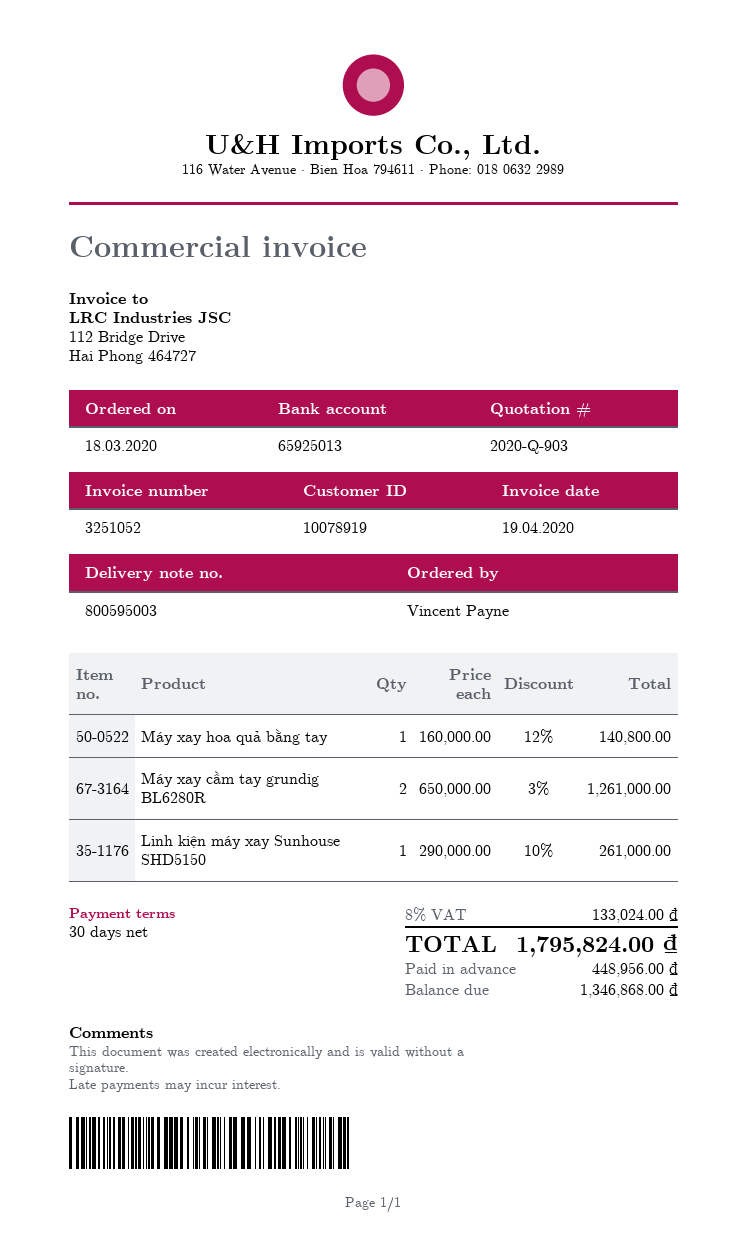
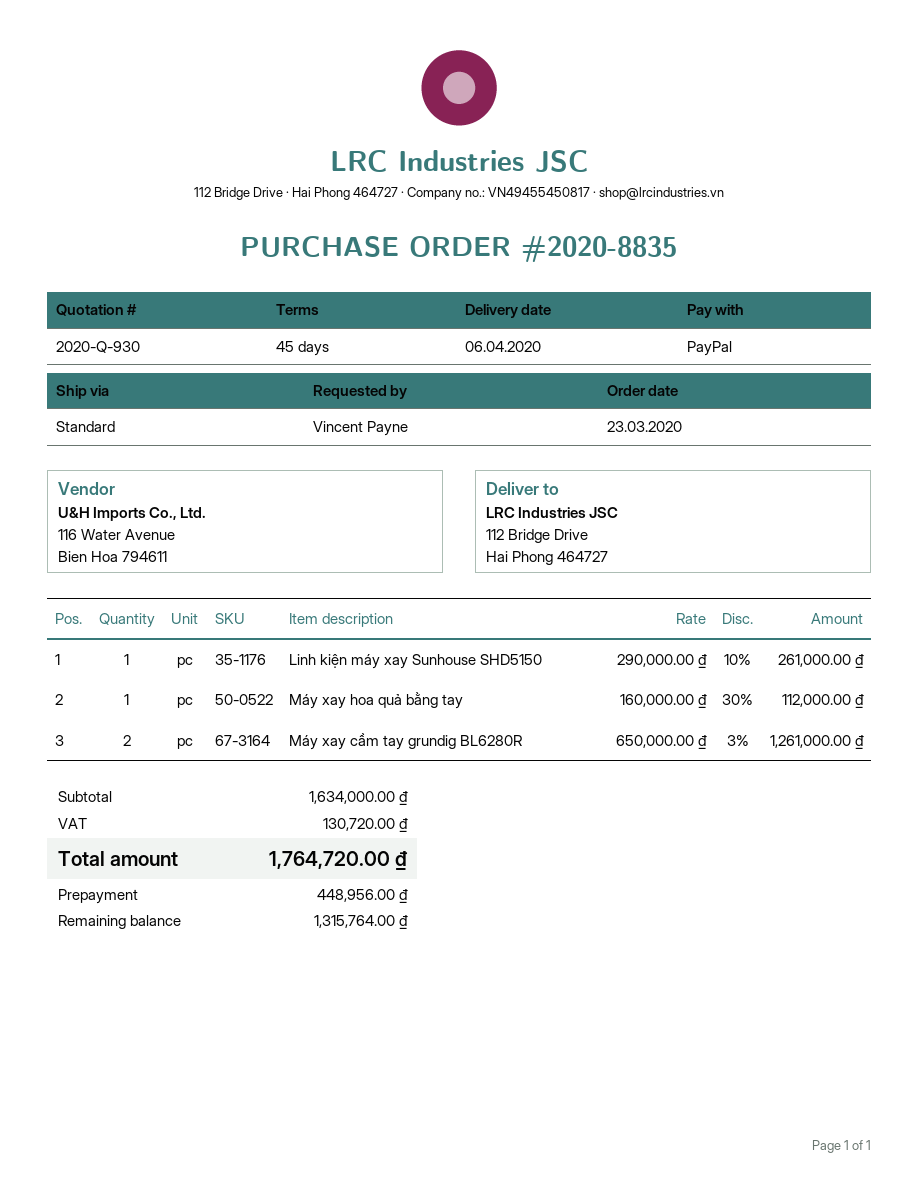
quote number: 2020-Q-903 -> 2020-Q-930
order date: 2020-03-18 -> 2020-03-23
payment terms: 30 days -> 45 days
Máy xay hoa quả bằng tay: 1 x 160000.00 - 12% = 140800.00 -> 1 x 160000.00 - 30% = 112000.00
tax: 133024.00 -> 130720.00
total: 1795824.00 -> 1764720.00
balance: 1346868.00 -> 1315764.00

